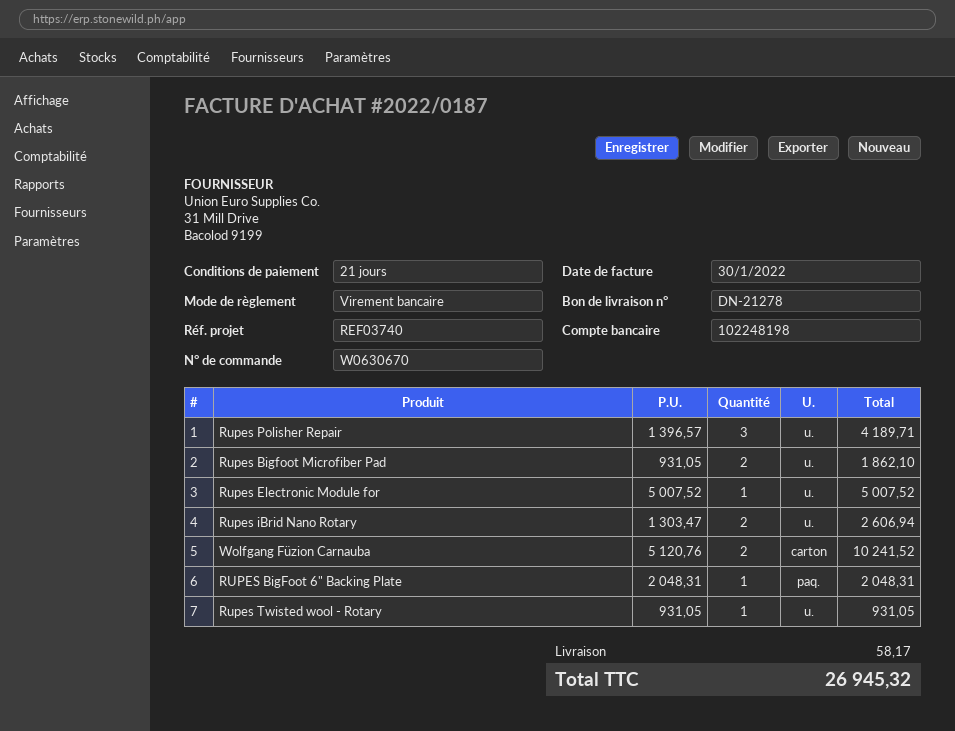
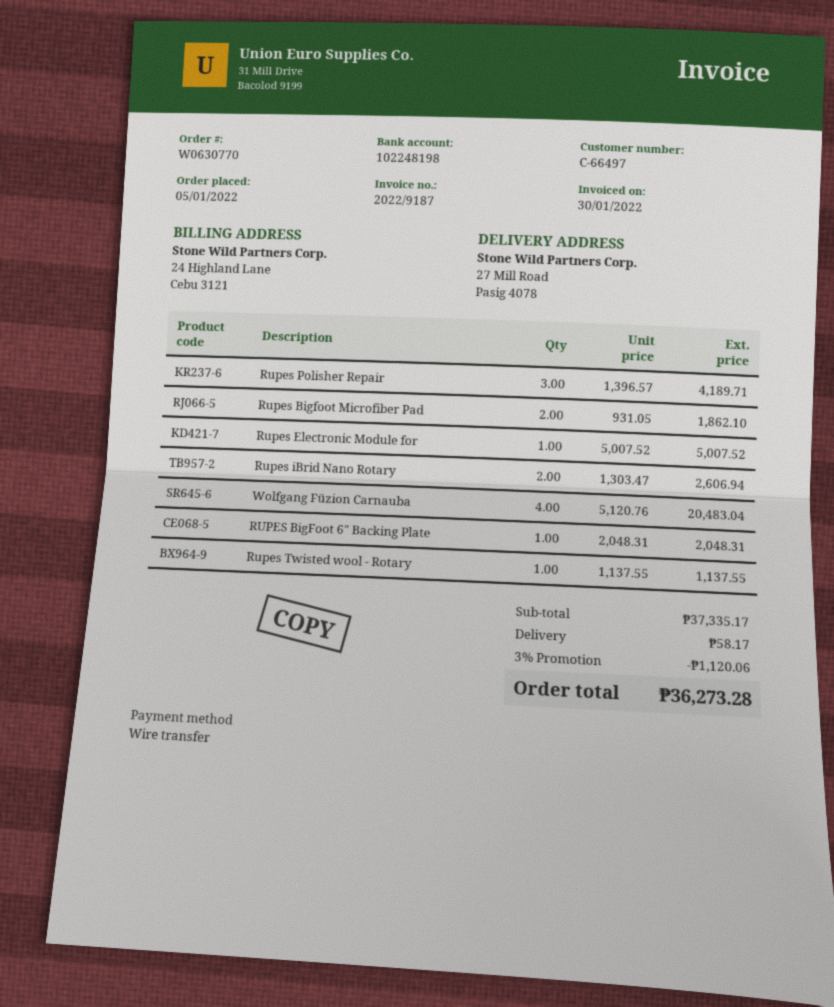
order number: W0630670 -> W0630770
invoice number: 2022/0187 -> 2022/9187
Wolfgang Füzion Carnauba: 2 x 5120.76 = 10241.52 -> 4 x 5120.76 = 20483.04
Rupes Twisted wool - Rotary: 1 x 931.05 = 931.05 -> 1 x 1137.55 = 1137.55
discount: none -> 3% = 1120.06
total: 26945.32 -> 36273.28

